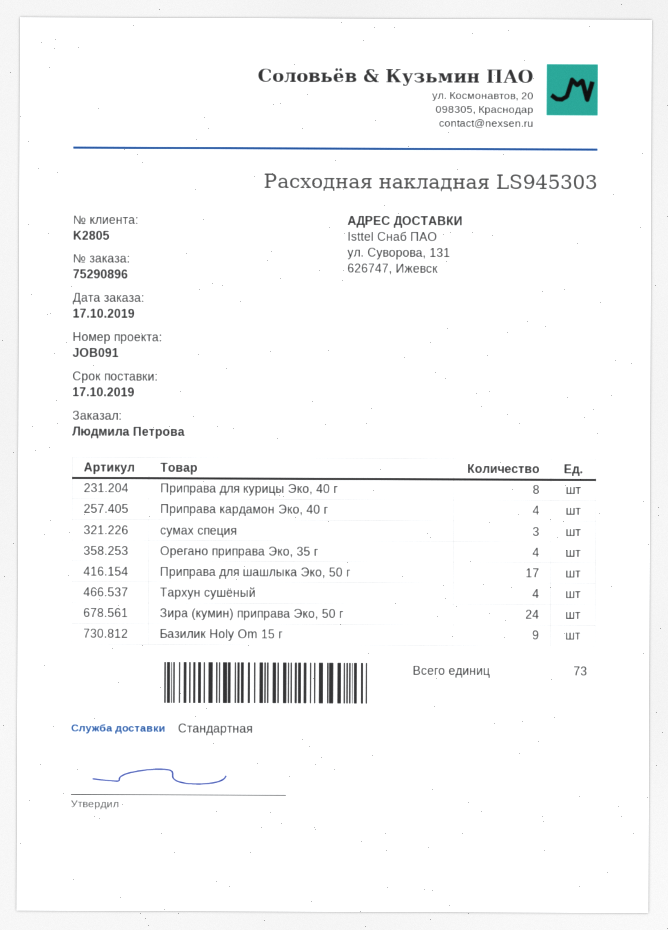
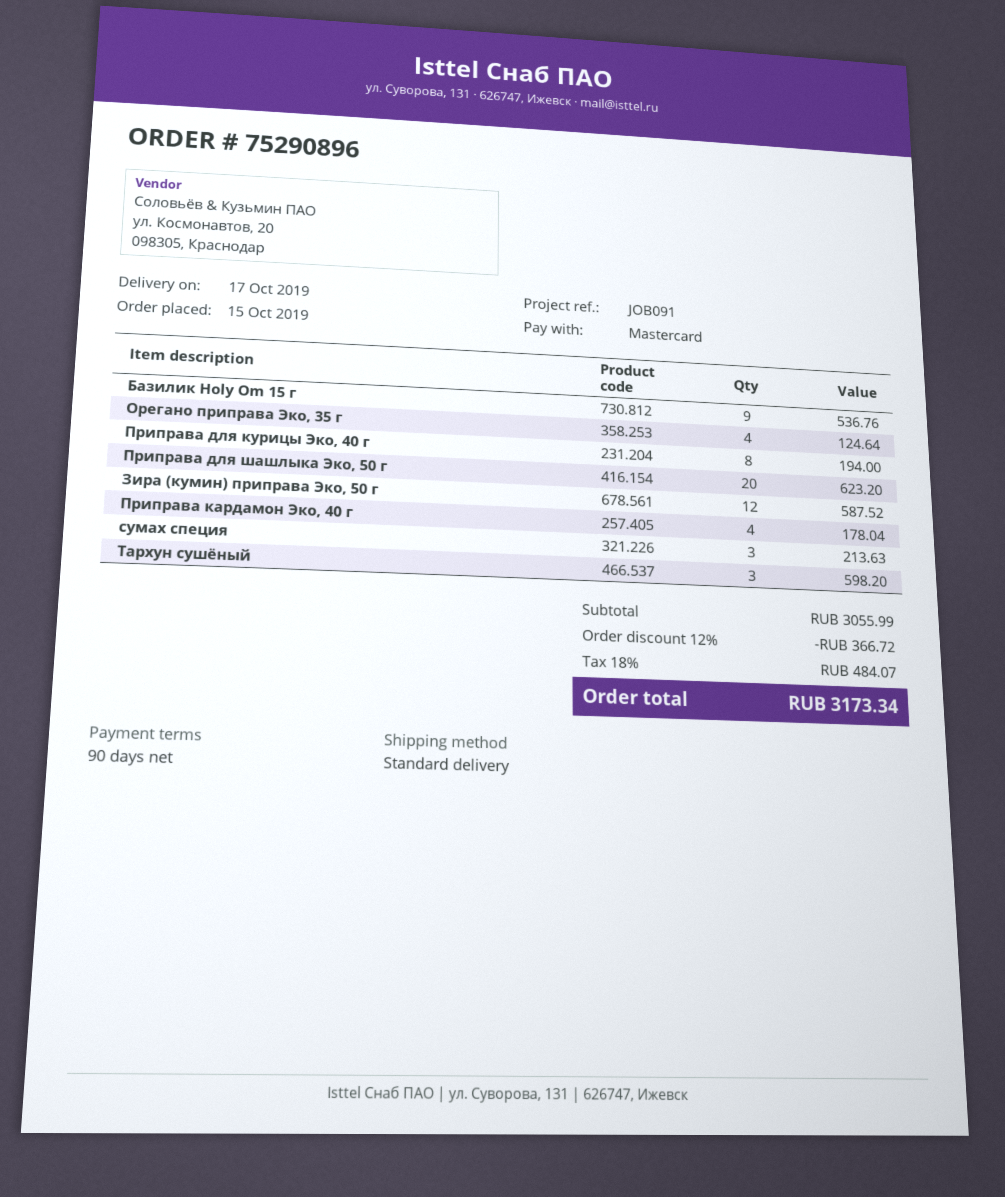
order date: 2019-10-17 -> 2019-10-15
Приправа для шашлыка Эко, 50 г: 17 -> 20
Тархун сушёный: 4 -> 3
Зира (кумин) приправа Эко, 50 г: 24 -> 12

